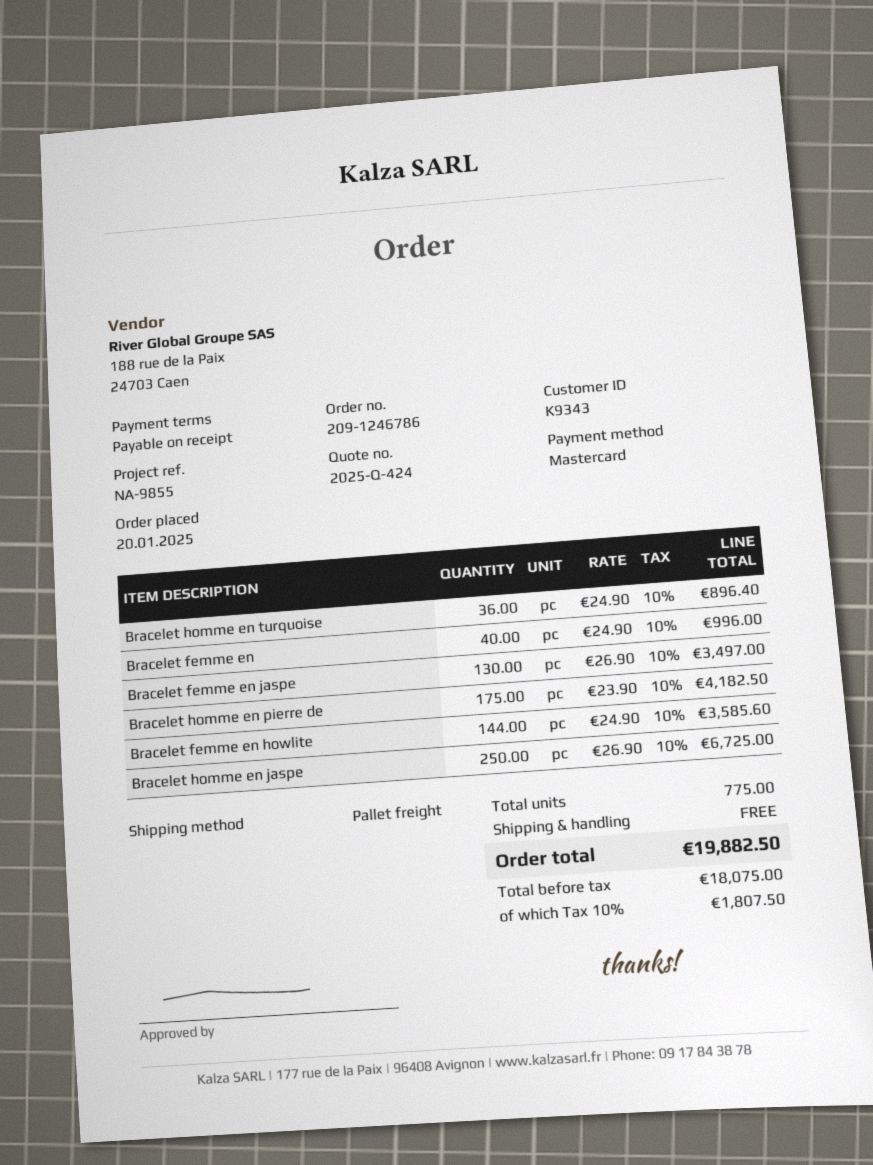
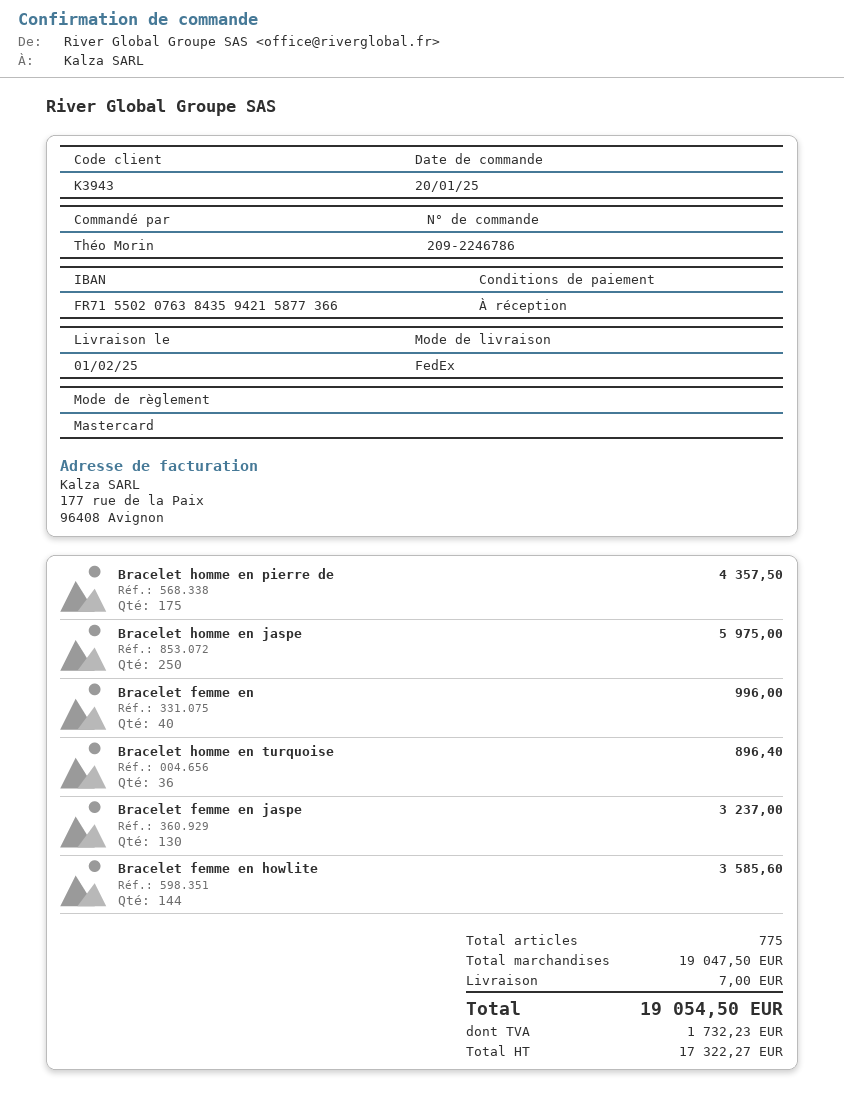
order number: 209-1246786 -> 209-2246786
customer number: K9343 -> K3943
shipping method: pallet freight -> FedEx
Bracelet femme en jaspe: 130 for 3497.00 -> 130 for 3237.00
Bracelet homme en pierre de: 175 for 4182.50 -> 175 for 4357.50
Bracelet homme en jaspe: 250 for 6725.00 -> 250 for 5975.00
shipping: 0.00 -> 7.00
net: 18075.00 -> 17322.27
tax: 1807.50 -> 1732.23
total: 19882.50 -> 19054.50

